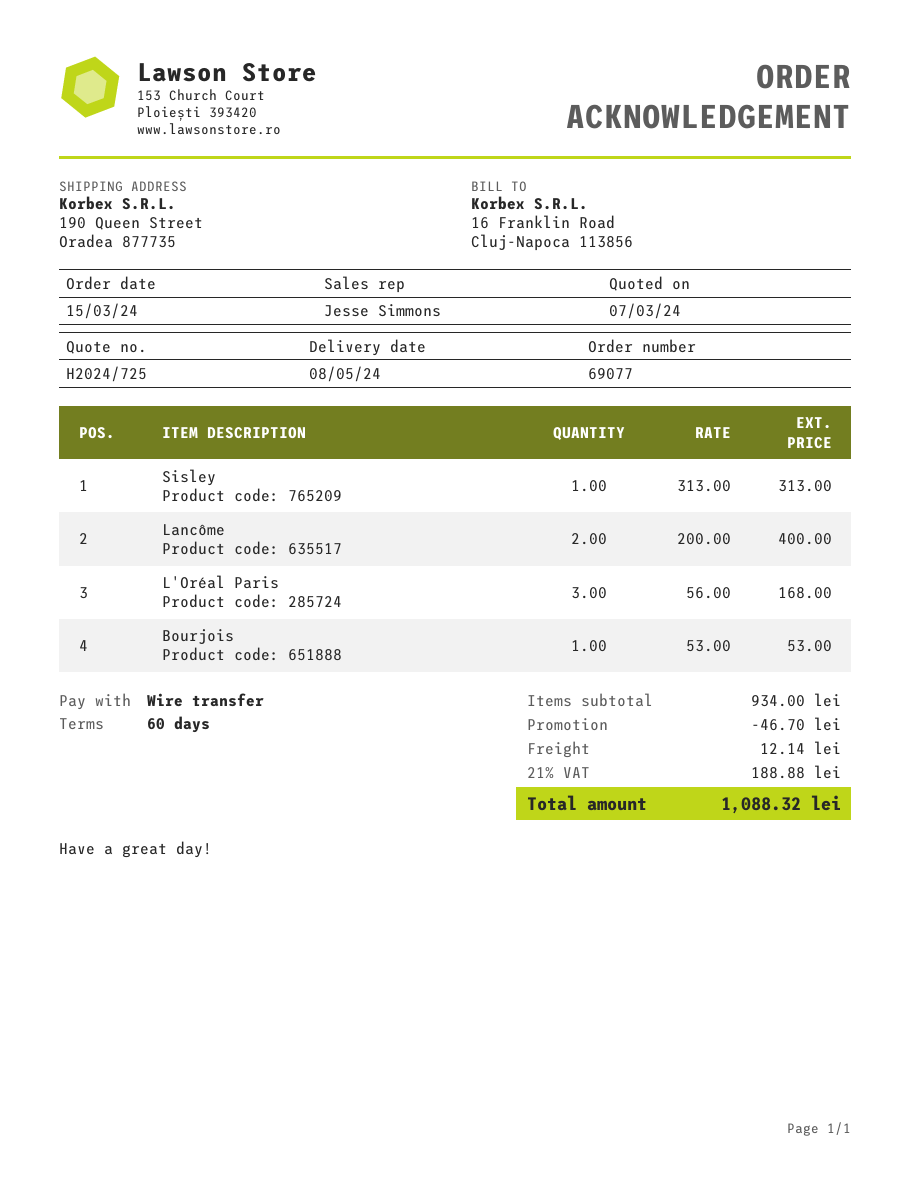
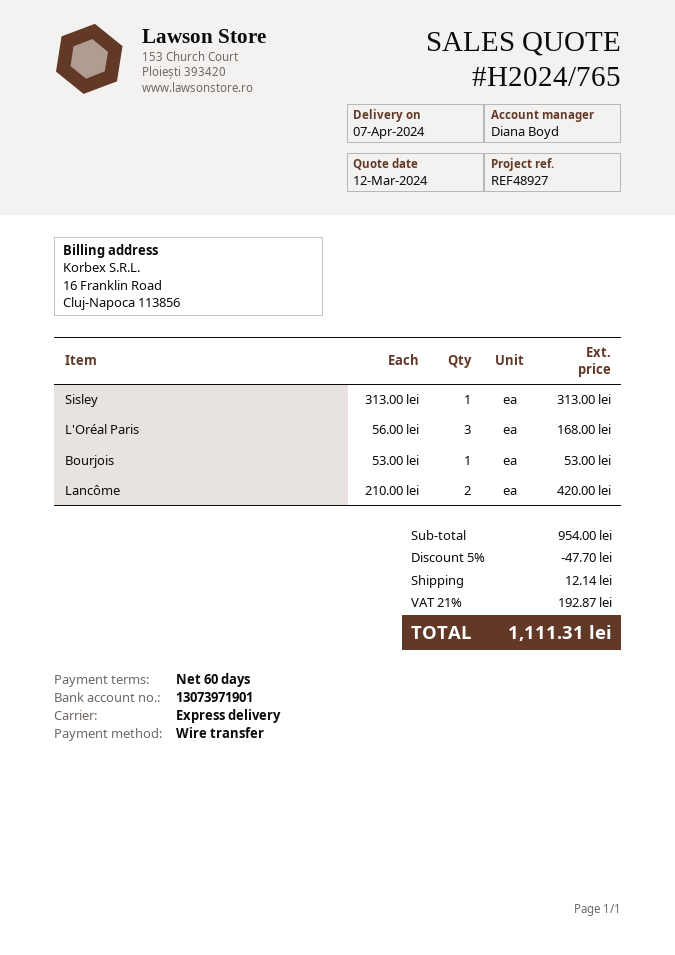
quote number: H2024/725 -> H2024/765
quote date: 2024-03-07 -> 2024-03-12
delivery date: 2024-05-08 -> 2024-04-07
sales rep: Jesse Simmons -> Diana Boyd
Lancôme: 2 x 200.00 = 400.00 -> 2 x 210.00 = 420.00
subtotal: 934.00 -> 954.00
discount: 46.70 -> 47.70
tax: 21% = 188.88 -> 21% = 192.87
total: 1088.32 -> 1111.31

